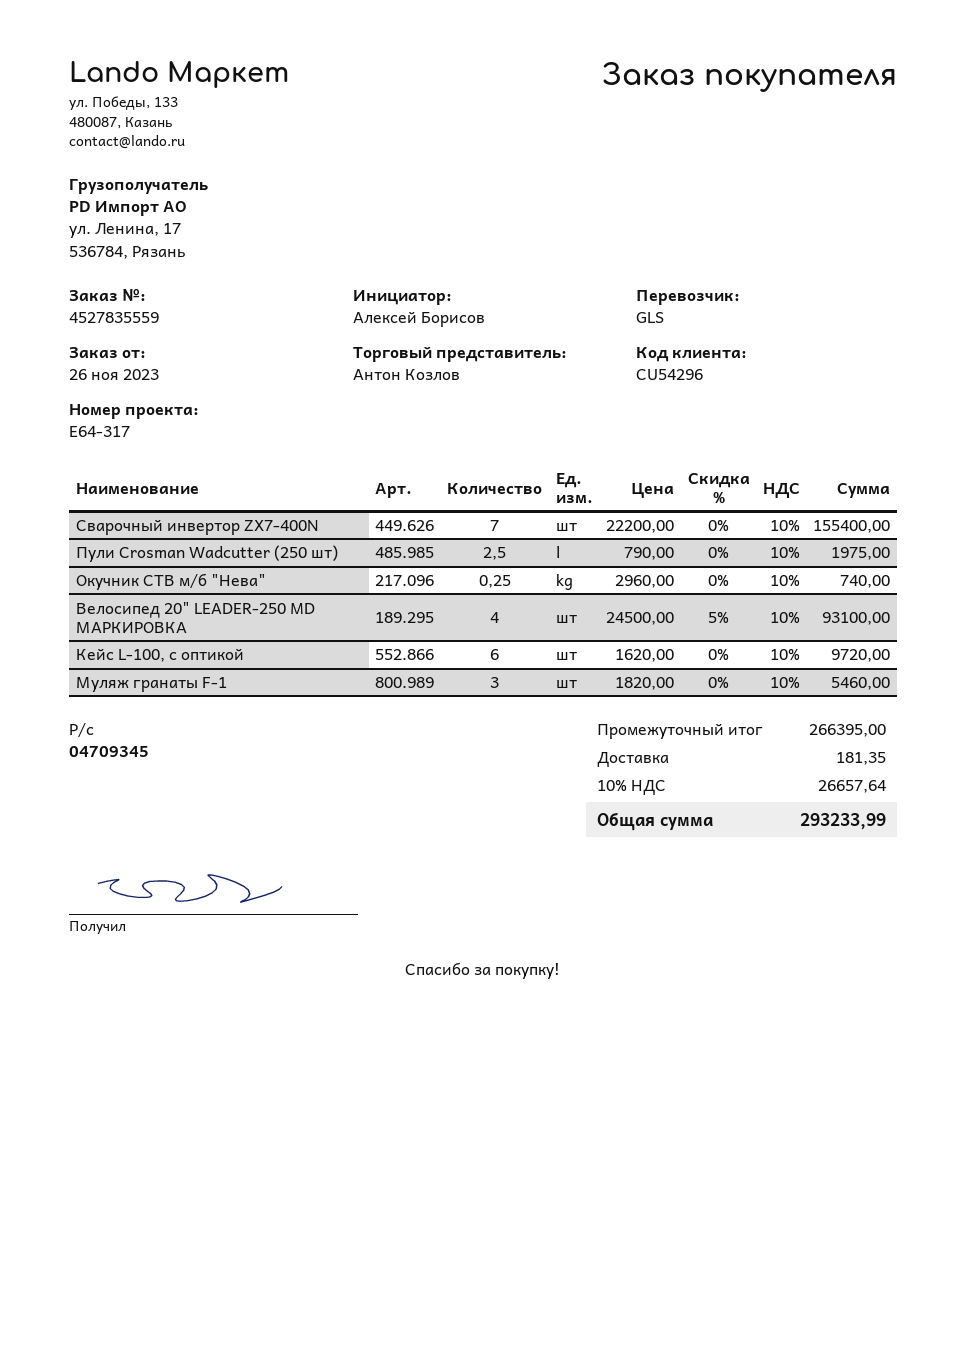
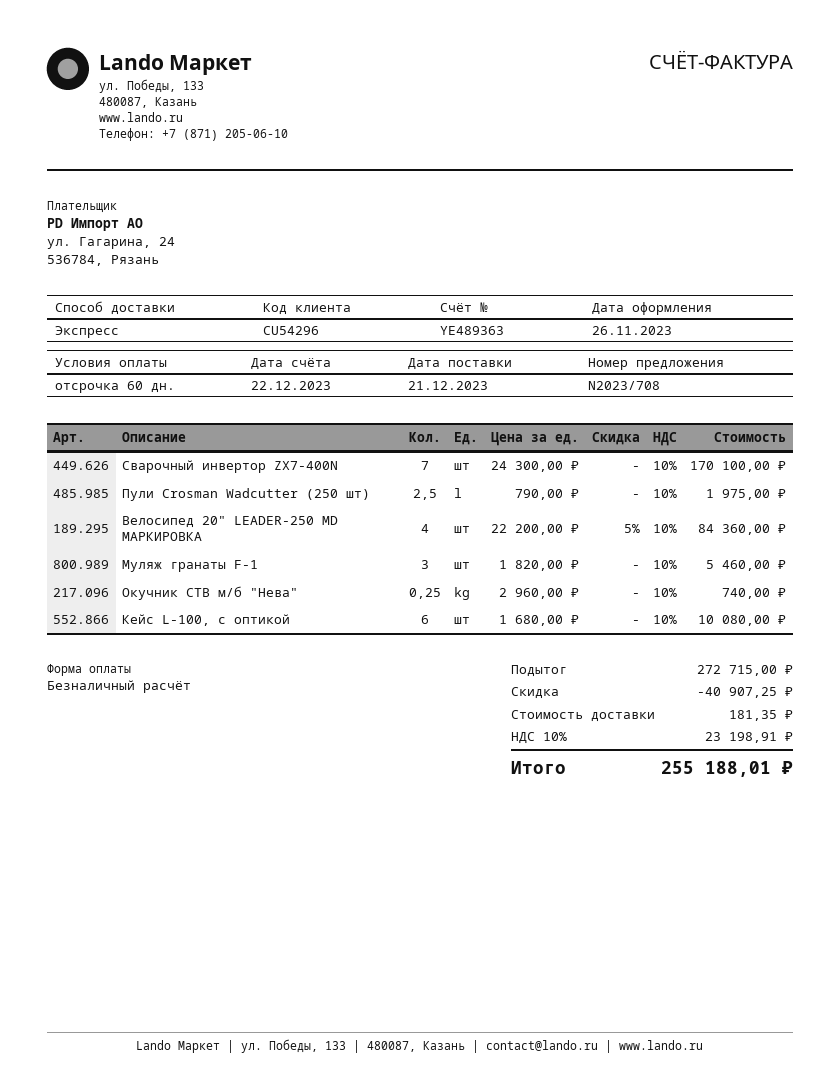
shipping method: GLS -> express
Сварочный инвертор ZX7-400N: 7 x 22200.00 = 155400.00 -> 7 x 24300.00 = 170100.00
Велосипед 20" LEADER-250 MD МАРКИРОВКА: 4 x 24500.00 - 5% = 93100.00 -> 4 x 22200.00 - 5% = 84360.00
Кейс L-100, с оптикой: 6 x 1620.00 = 9720.00 -> 6 x 1680.00 = 10080.00
subtotal: 266395.00 -> 272715.00
discount: none -> 40907.25
tax: 10% = 26657.64 -> 10% = 23198.91
total: 293233.99 -> 255188.01

